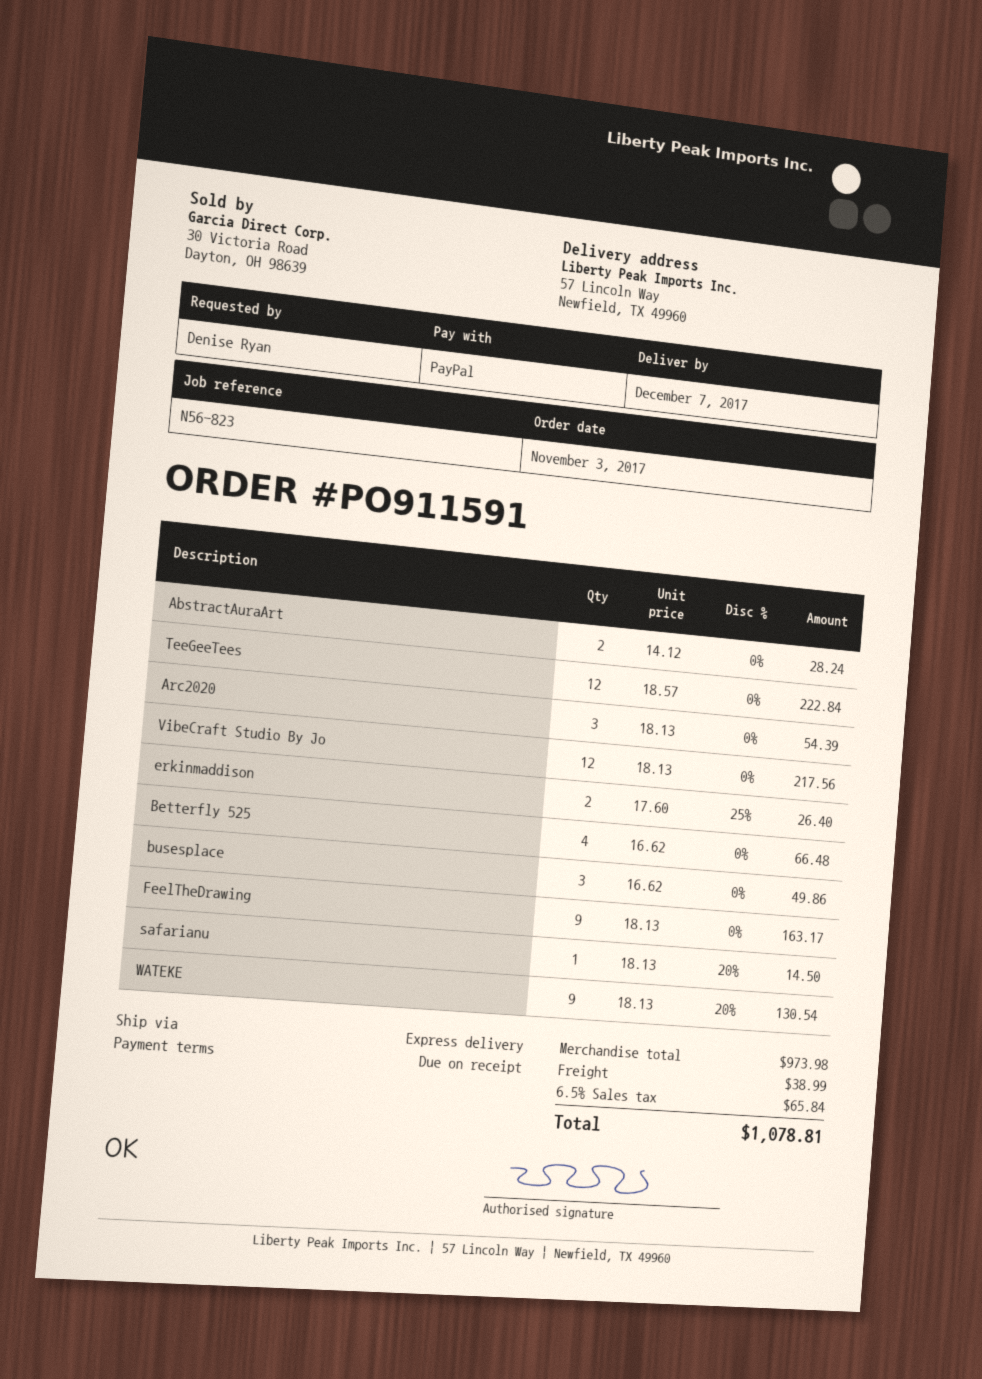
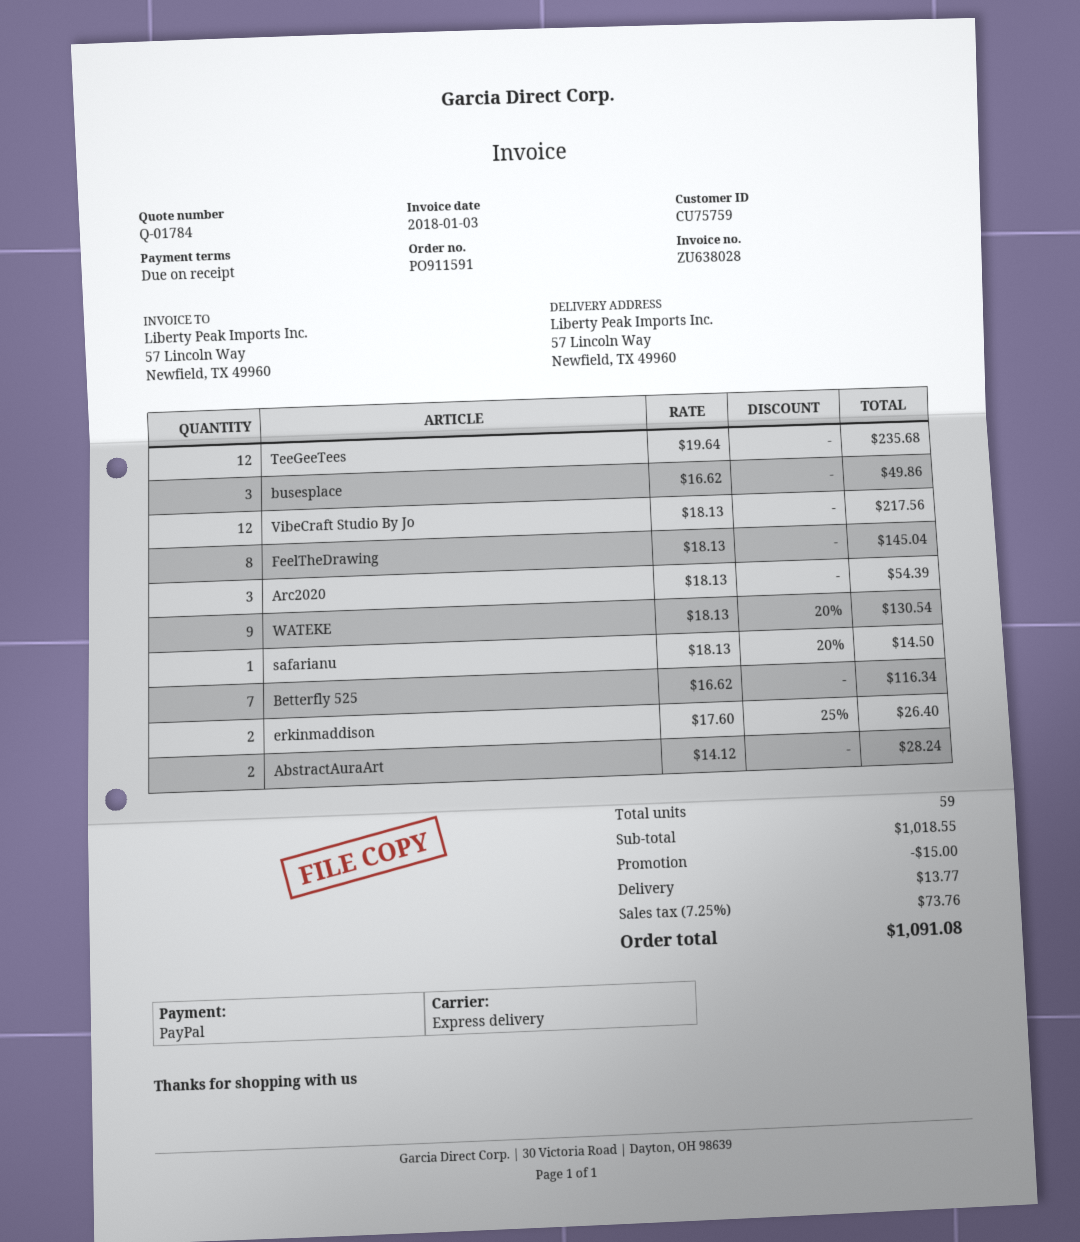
TeeGeeTees: 12 x 18.57 = 222.84 -> 12 x 19.64 = 235.68
Betterfly 525: 4 x 16.62 = 66.48 -> 7 x 16.62 = 116.34
FeelTheDrawing: 9 x 18.13 = 163.17 -> 8 x 18.13 = 145.04
subtotal: 973.98 -> 1018.55
discount: none -> 15.00
shipping: 38.99 -> 13.77
tax: 6.5% = 65.84 -> 7.25% = 73.76
total: 1078.81 -> 1091.08

